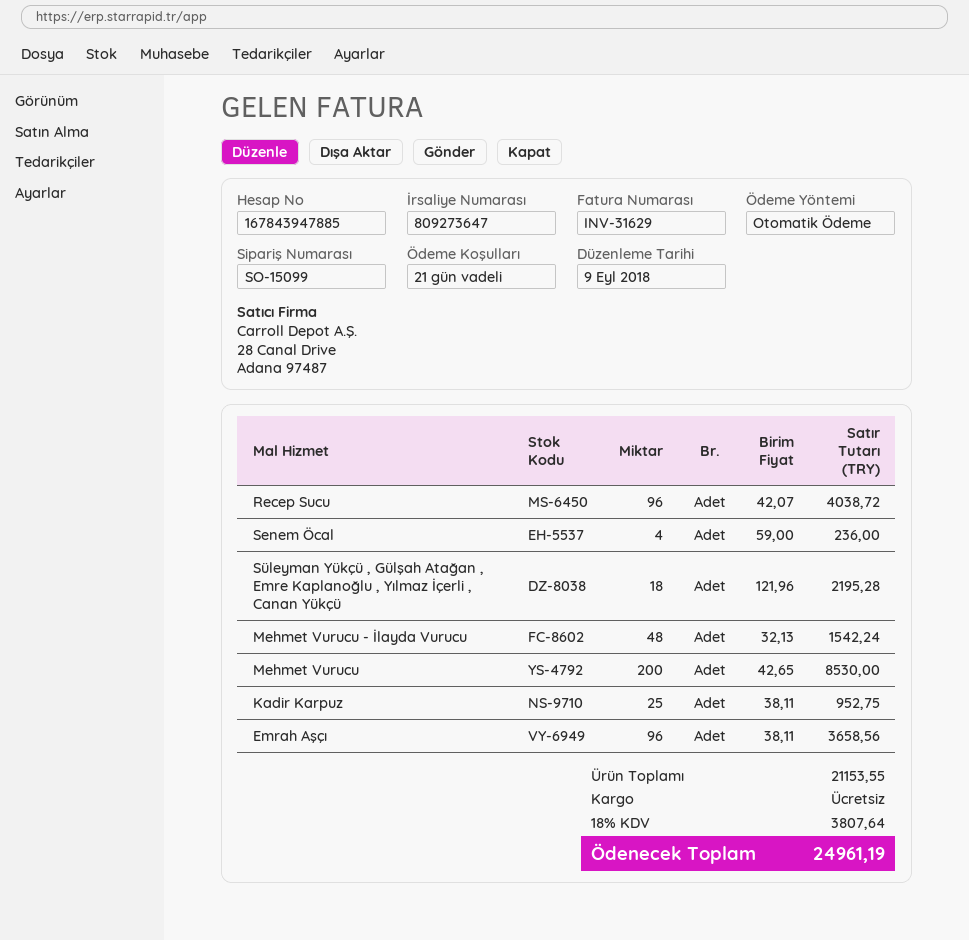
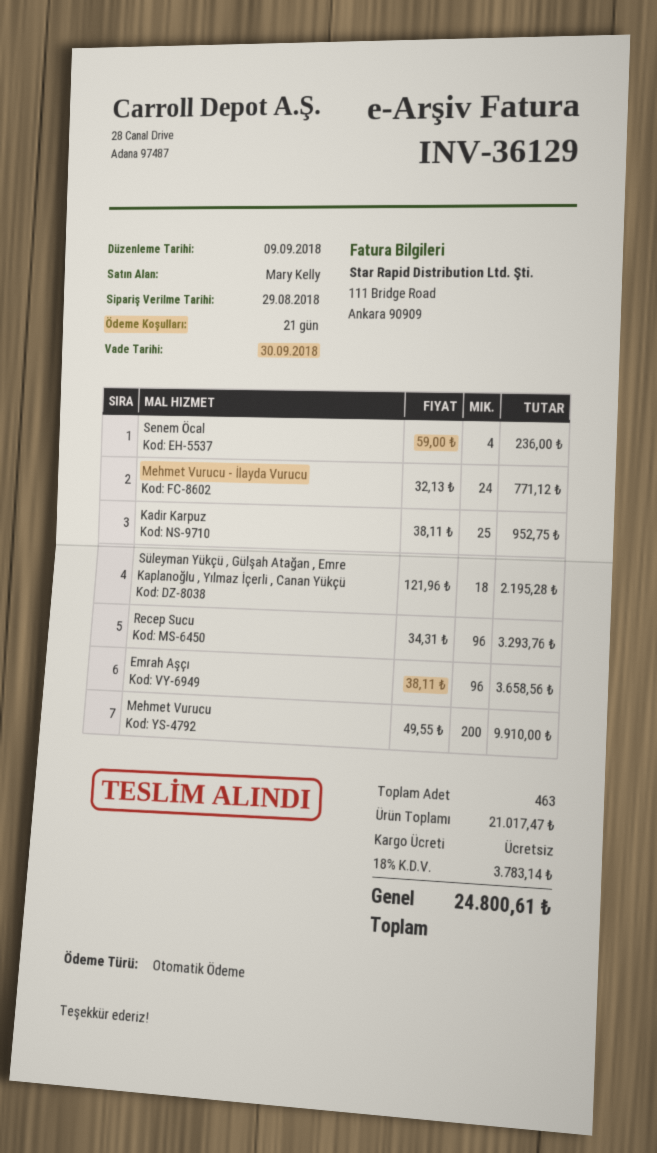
invoice number: INV-31629 -> INV-36129
Recep Sucu: 96 x 42.07 = 4038.72 -> 96 x 34.31 = 3293.76
Mehmet Vurucu - İlayda Vurucu: 48 x 32.13 = 1542.24 -> 24 x 32.13 = 771.12
Mehmet Vurucu: 200 x 42.65 = 8530.00 -> 200 x 49.55 = 9910.00
subtotal: 21153.55 -> 21017.47
tax: 18% = 3807.64 -> 18% = 3783.14
total: 24961.19 -> 24800.61

